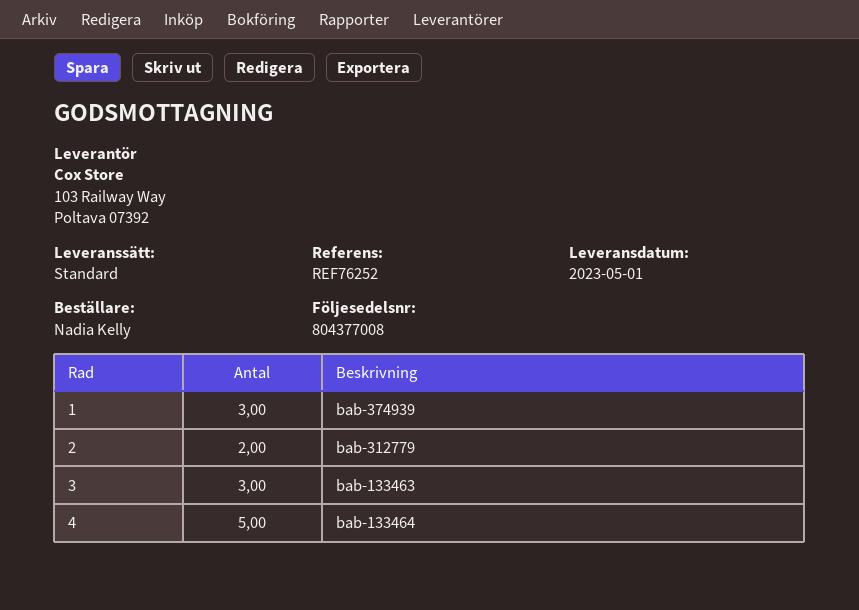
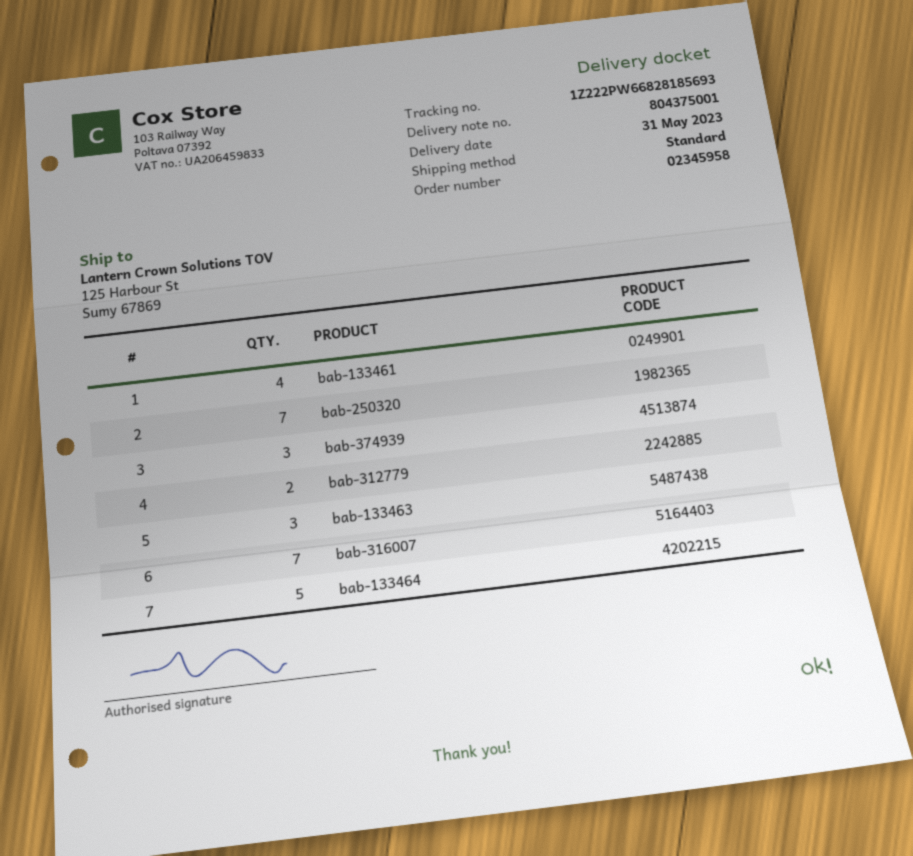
delivery note number: 804377008 -> 804375001
delivery date: 2023-05-01 -> 2023-05-31
bab-133461: none -> 4
bab-250320: none -> 7
bab-316007: none -> 7

